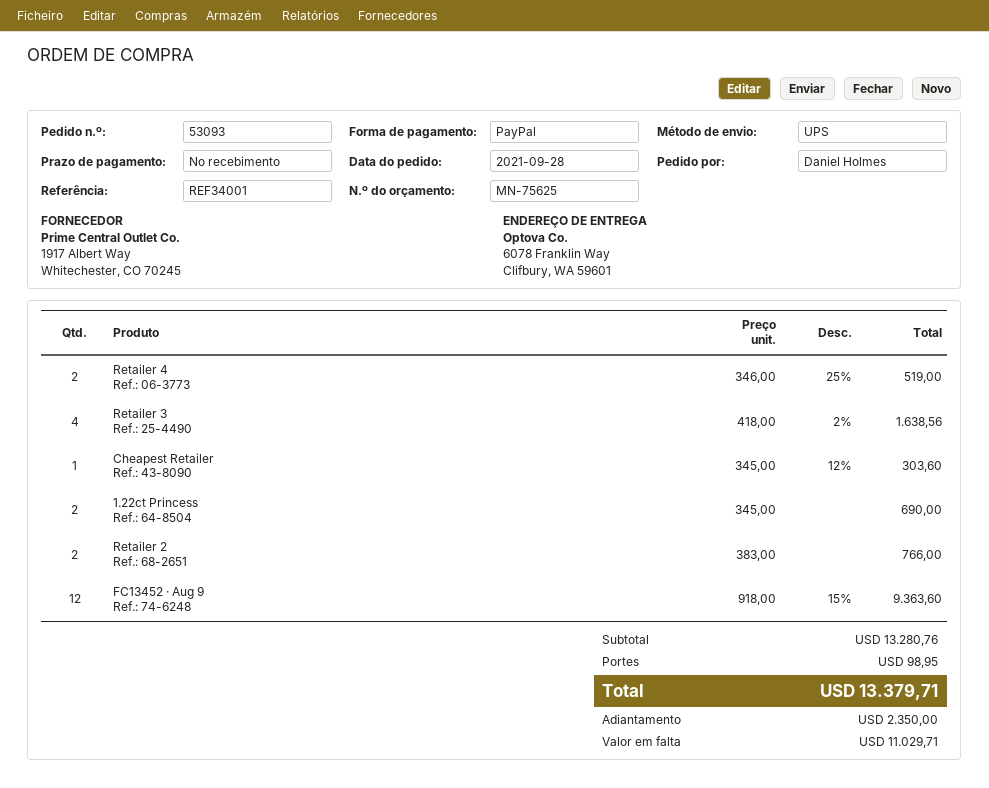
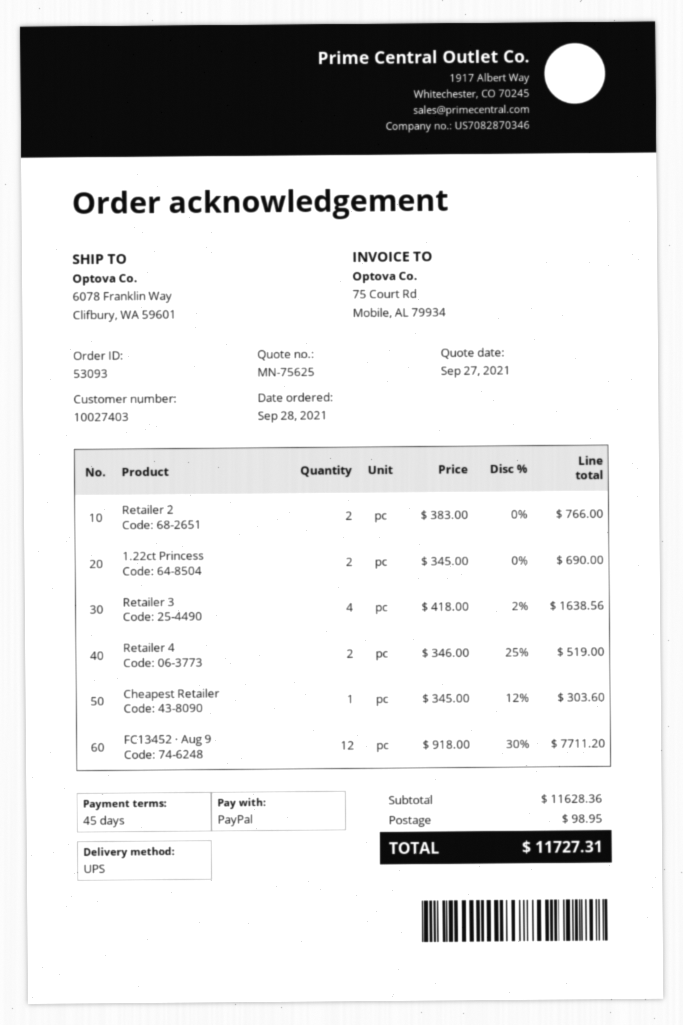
payment terms: on receipt -> 45 days
FC13452 · Aug 9: 12 x 918.00 - 15% = 9363.60 -> 12 x 918.00 - 30% = 7711.20
subtotal: 13280.76 -> 11628.36
total: 13379.71 -> 11727.31

